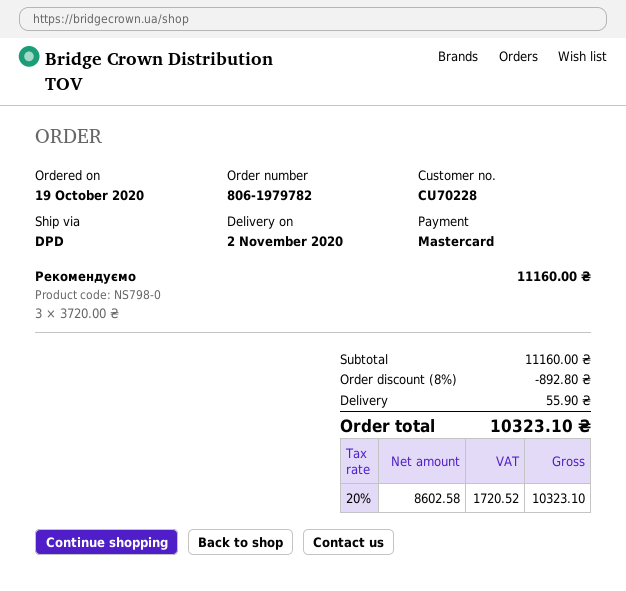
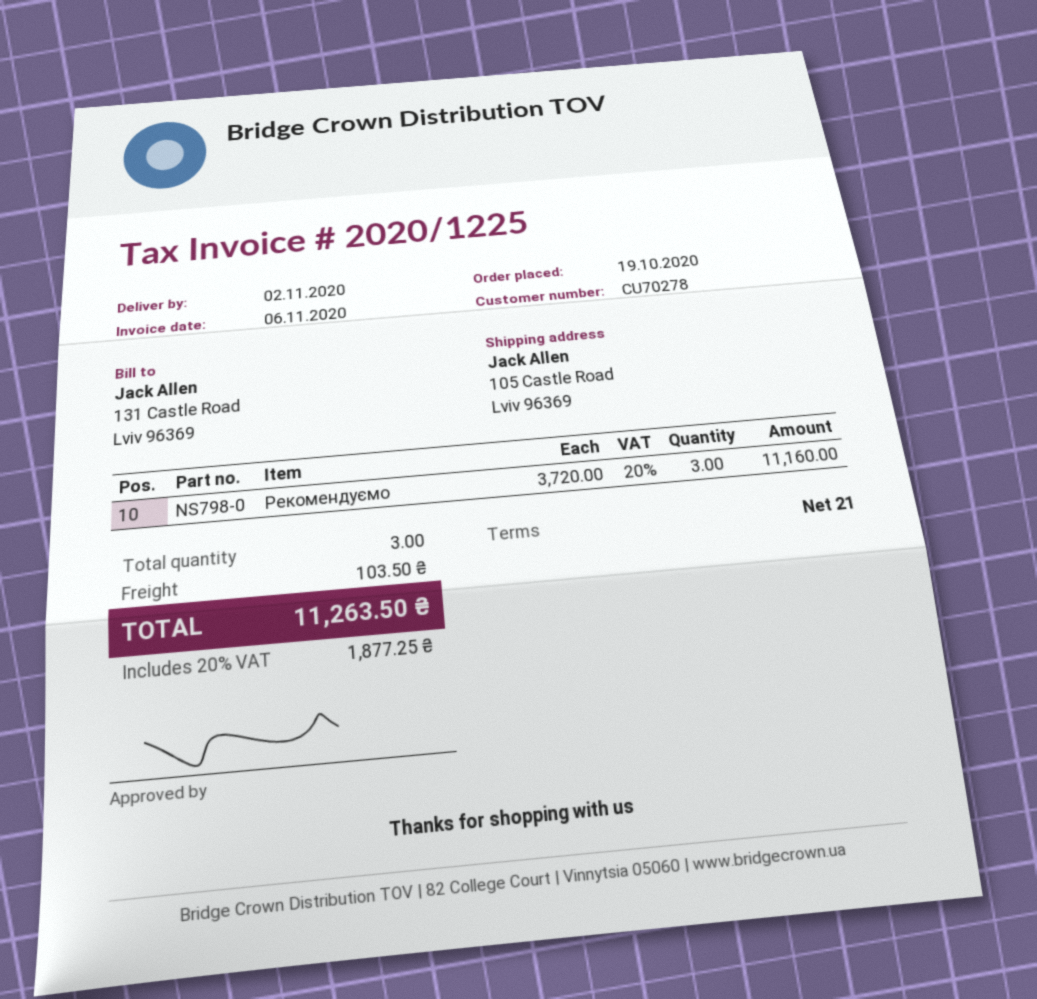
customer number: CU70228 -> CU70278
discount: 8% = 892.80 -> none
shipping: 55.90 -> 103.50
tax: 20% = 1720.52 -> 20% = 1877.25
total: 10323.10 -> 11263.50

